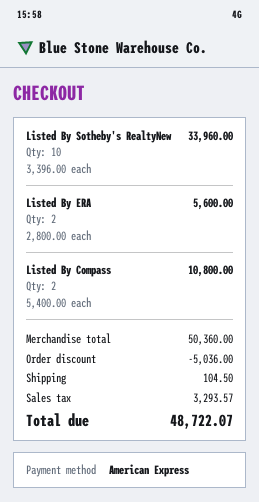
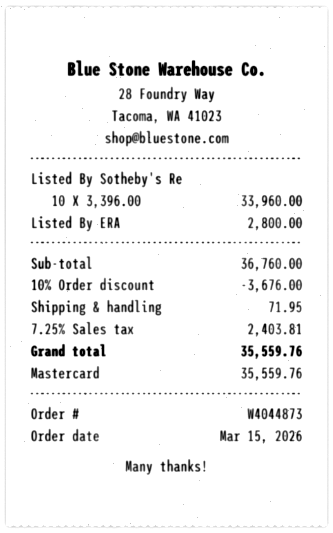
payment method: American Express -> Mastercard
Listed By ERA: 2 x 2800.00 = 5600.00 -> 1 x 2800.00 = 2800.00
Listed By Compass: 2 x 5400.00 = 10800.00 -> none
subtotal: 50360.00 -> 36760.00
discount: 5036.00 -> 3676.00
shipping: 104.50 -> 71.95
tax: 3293.57 -> 2403.81
total: 48722.07 -> 35559.76

